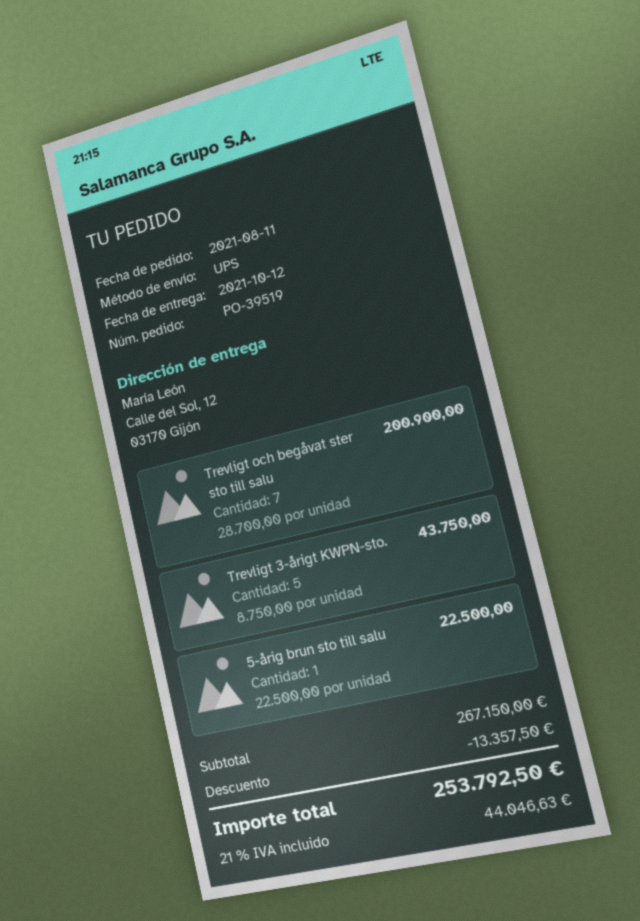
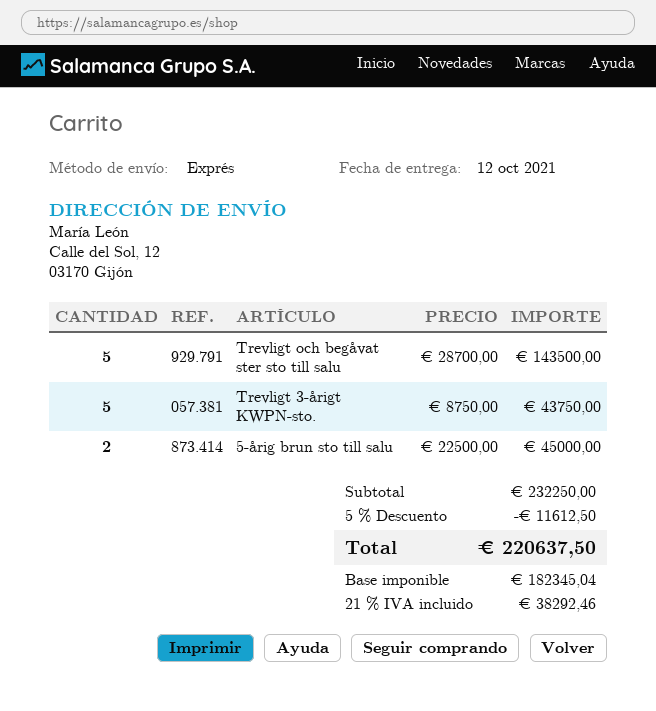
shipping method: UPS -> express
Trevligt och begåvat ster sto till salu: 7 x 28700.00 = 200900.00 -> 5 x 28700.00 = 143500.00
5-årig brun sto till salu: 1 x 22500.00 = 22500.00 -> 2 x 22500.00 = 45000.00
subtotal: 267150.00 -> 232250.00
discount: 13357.50 -> 11612.50
tax: 21% = 44046.63 -> 21% = 38292.46
total: 253792.50 -> 220637.50

